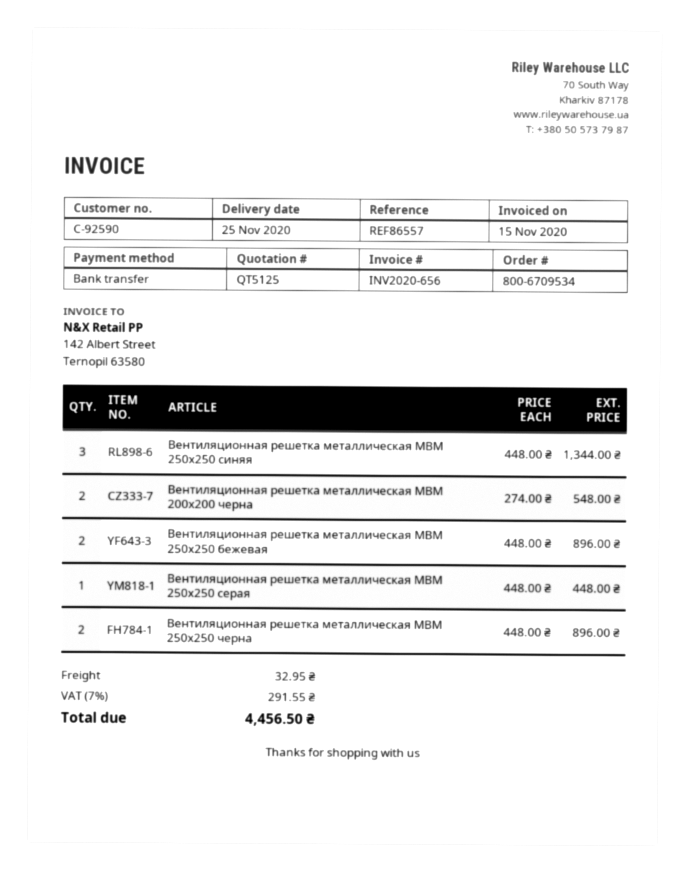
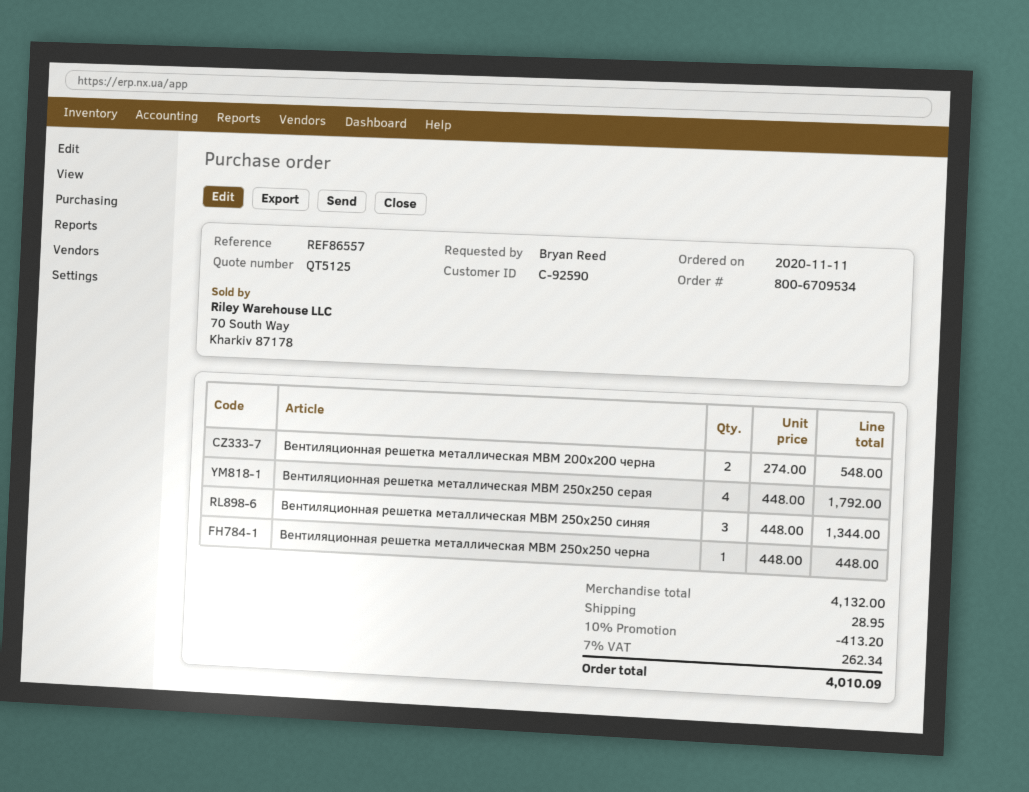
Вентиляционная решетка металлическая МВМ 250х250 бежевая: 2 x 448.00 = 896.00 -> none
Вентиляционная решетка металлическая МВМ 250х250 серая: 1 x 448.00 = 448.00 -> 4 x 448.00 = 1792.00
Вентиляционная решетка металлическая МВМ 250х250 черна: 2 x 448.00 = 896.00 -> 1 x 448.00 = 448.00
discount: none -> 10% = 413.20
shipping: 32.95 -> 28.95
tax: 7% = 291.55 -> 7% = 262.34
total: 4456.50 -> 4010.09

